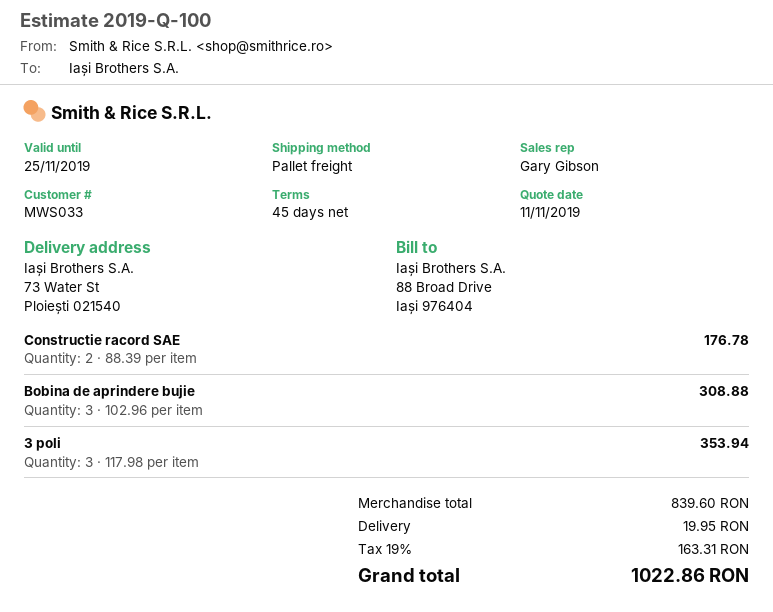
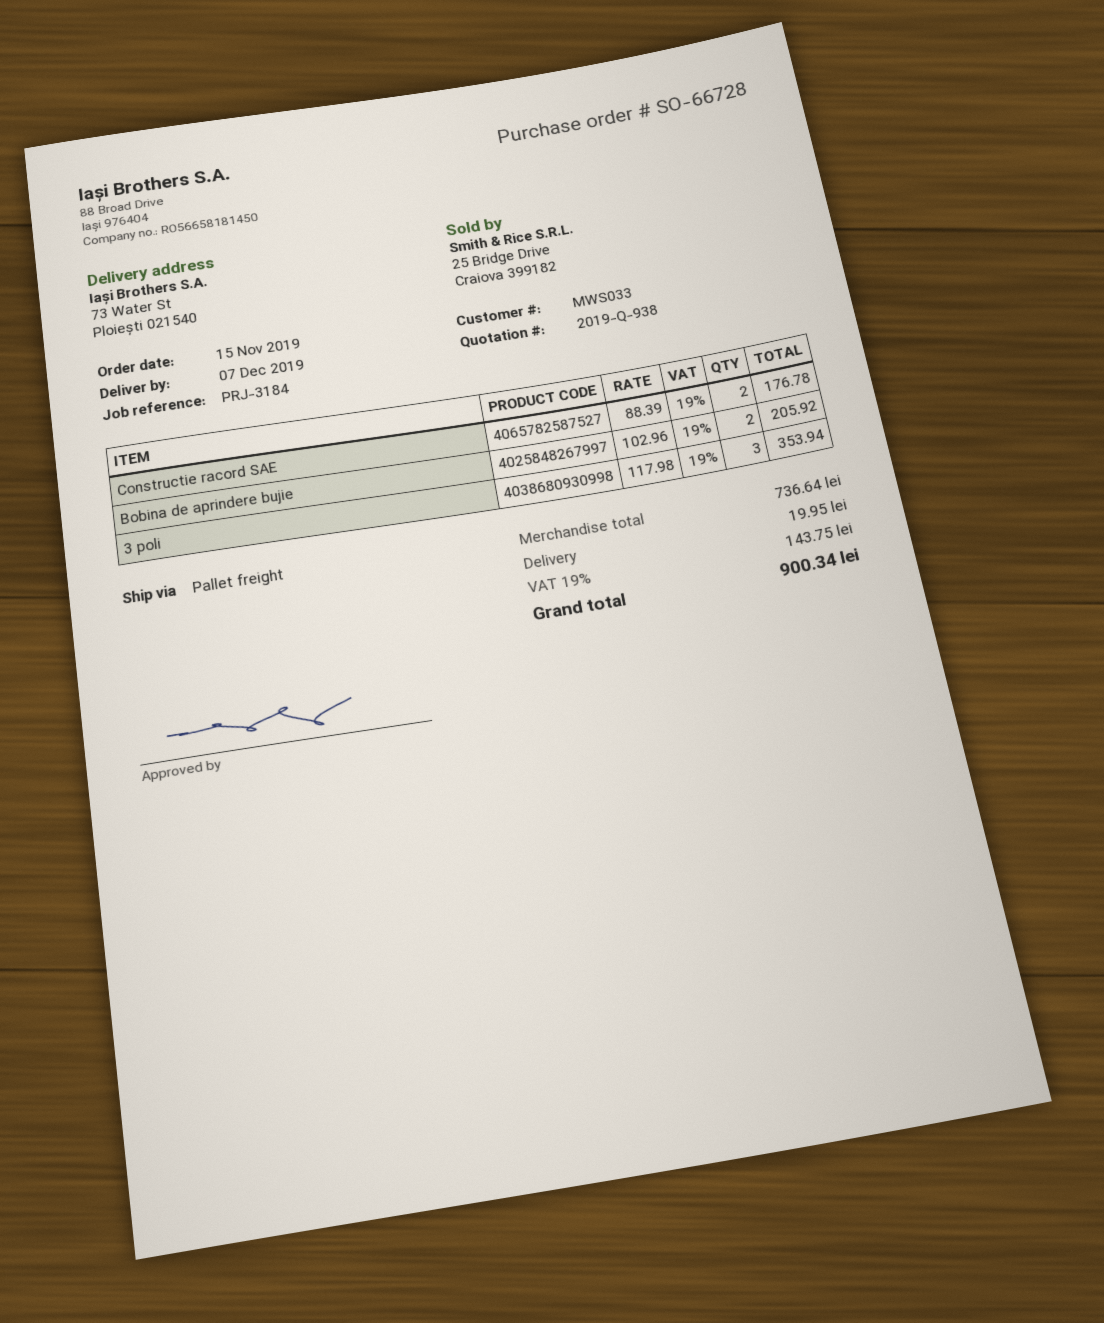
quote number: 2019-Q-100 -> 2019-Q-938
Bobina de aprindere bujie: 3 x 102.96 = 308.88 -> 2 x 102.96 = 205.92
subtotal: 839.60 -> 736.64
tax: 19% = 163.31 -> 19% = 143.75
total: 1022.86 -> 900.34

